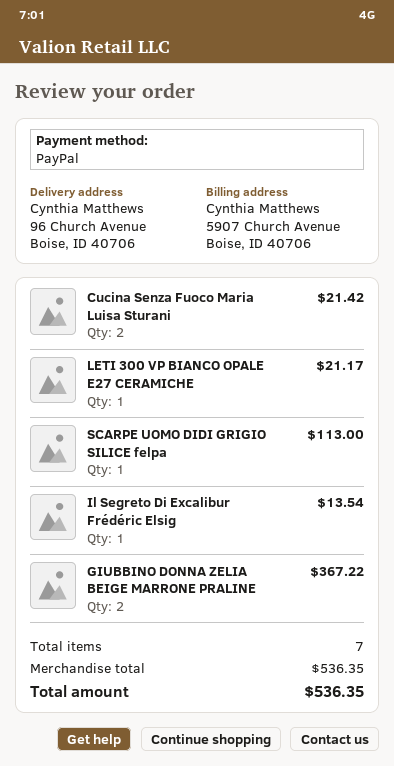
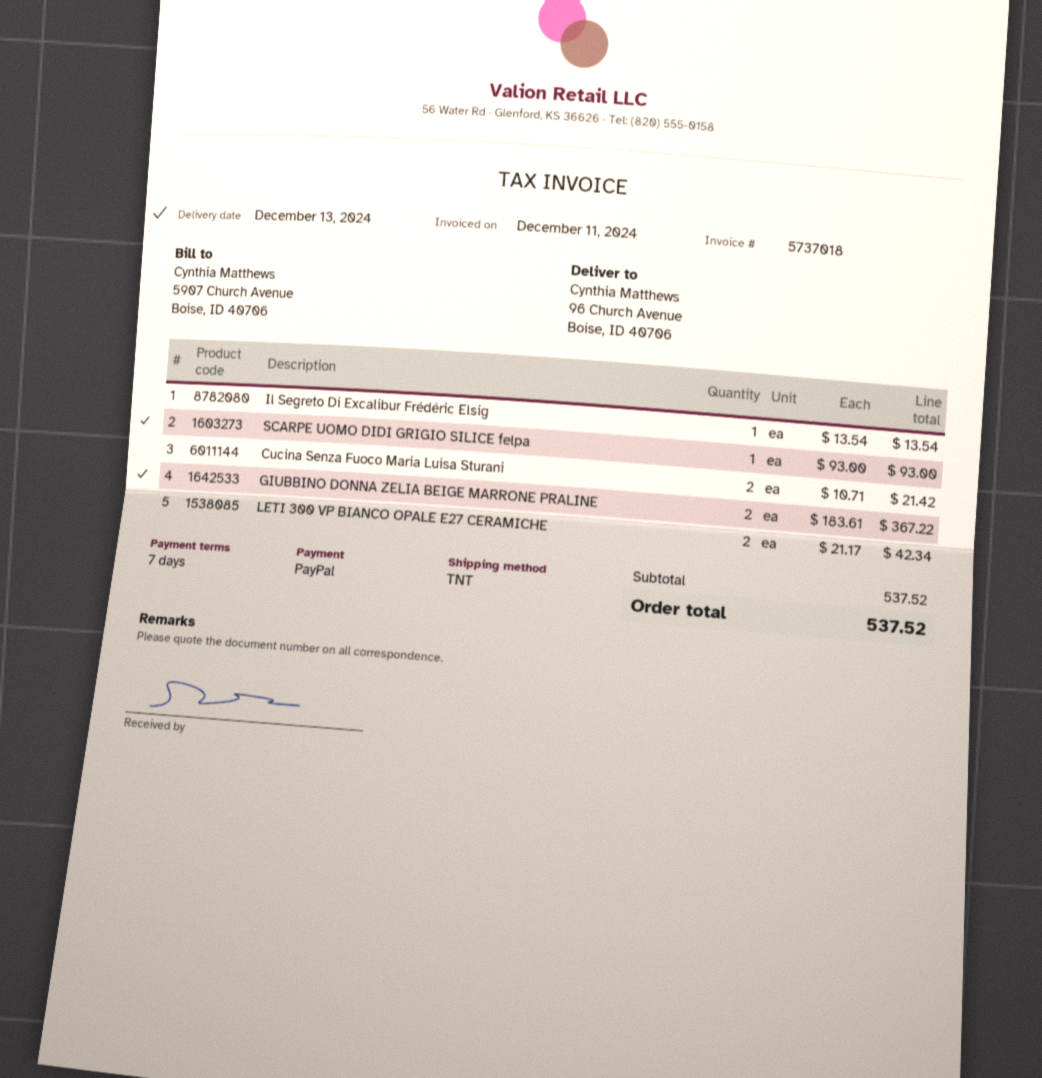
LETI 300 VP BIANCO OPALE E27 CERAMICHE: 1 for 21.17 -> 2 for 42.34
SCARPE UOMO DIDI GRIGIO SILICE felpa: 1 for 113.00 -> 1 for 93.00
subtotal: 536.35 -> 537.52
total: 536.35 -> 537.52

